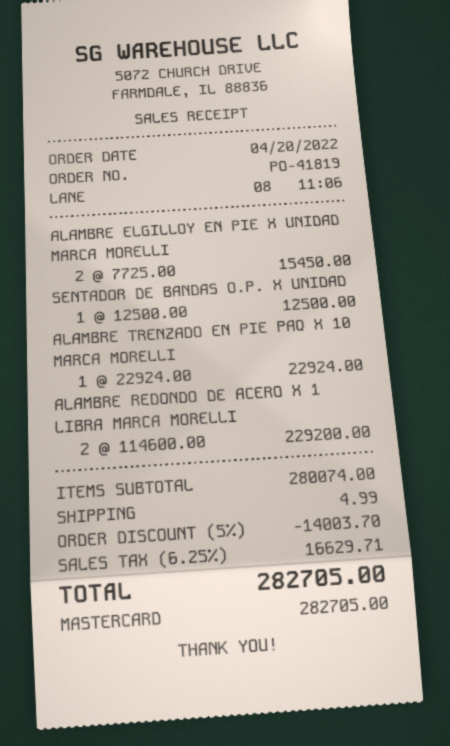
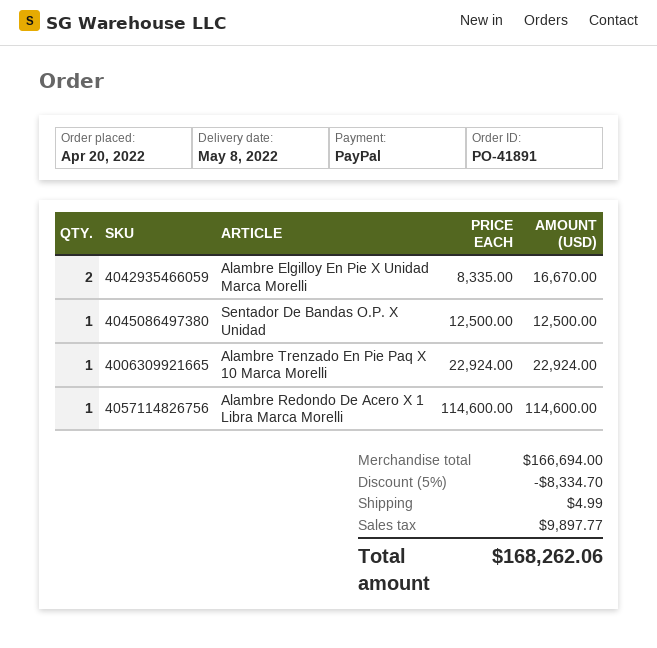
order number: PO-41819 -> PO-41891
payment method: Mastercard -> PayPal
ALAMBRE ELGILLOY EN PIE X UNIDAD MARCA MORELLI: 2 x 7725.00 = 15450.00 -> 2 x 8335.00 = 16670.00
ALAMBRE REDONDO DE ACERO X 1 LIBRA MARCA MORELLI: 2 x 114600.00 = 229200.00 -> 1 x 114600.00 = 114600.00
subtotal: 280074.00 -> 166694.00
discount: 5% = 14003.70 -> 5% = 8334.70
tax: 16629.71 -> 9897.77
total: 282705.00 -> 168262.06

